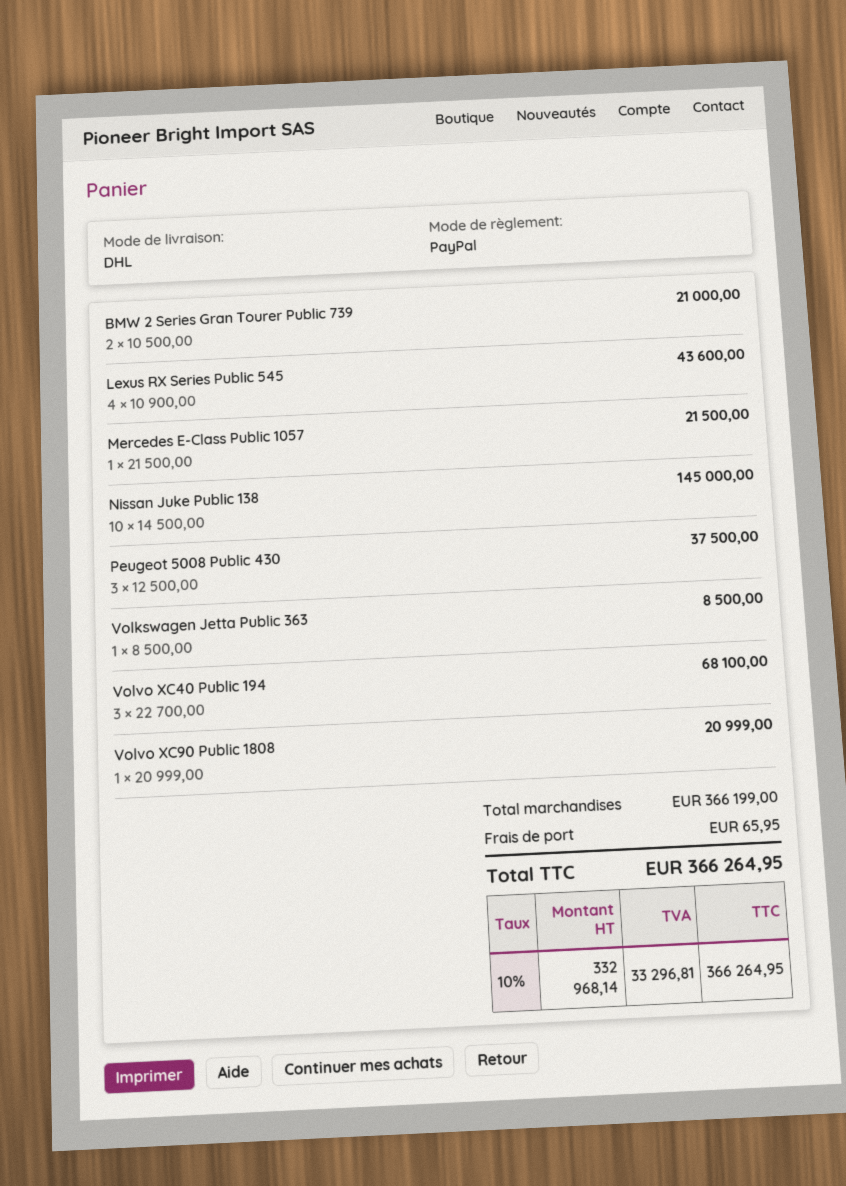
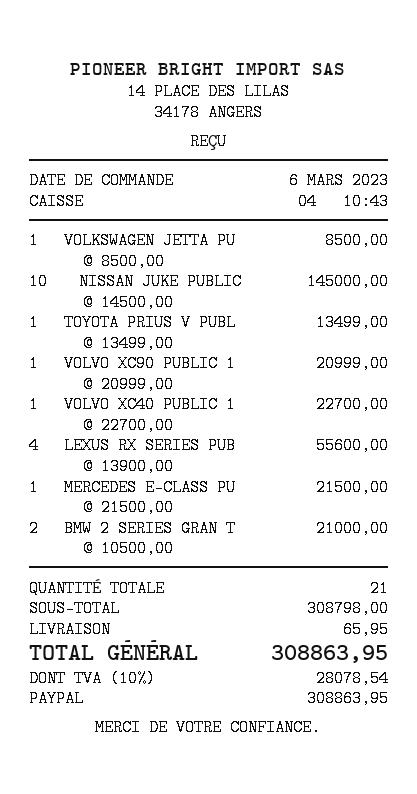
Lexus RX Series Public 545: 4 x 10900.00 = 43600.00 -> 4 x 13900.00 = 55600.00
Peugeot 5008 Public 430: 3 x 12500.00 = 37500.00 -> none
Volvo XC40 Public 194: 3 x 22700.00 = 68100.00 -> 1 x 22700.00 = 22700.00
TOYOTA PRIUS V PUBL: none -> 1 x 13499.00 = 13499.00
subtotal: 366199.00 -> 308798.00
tax: 10% = 33296.81 -> 10% = 28078.54
total: 366264.95 -> 308863.95

